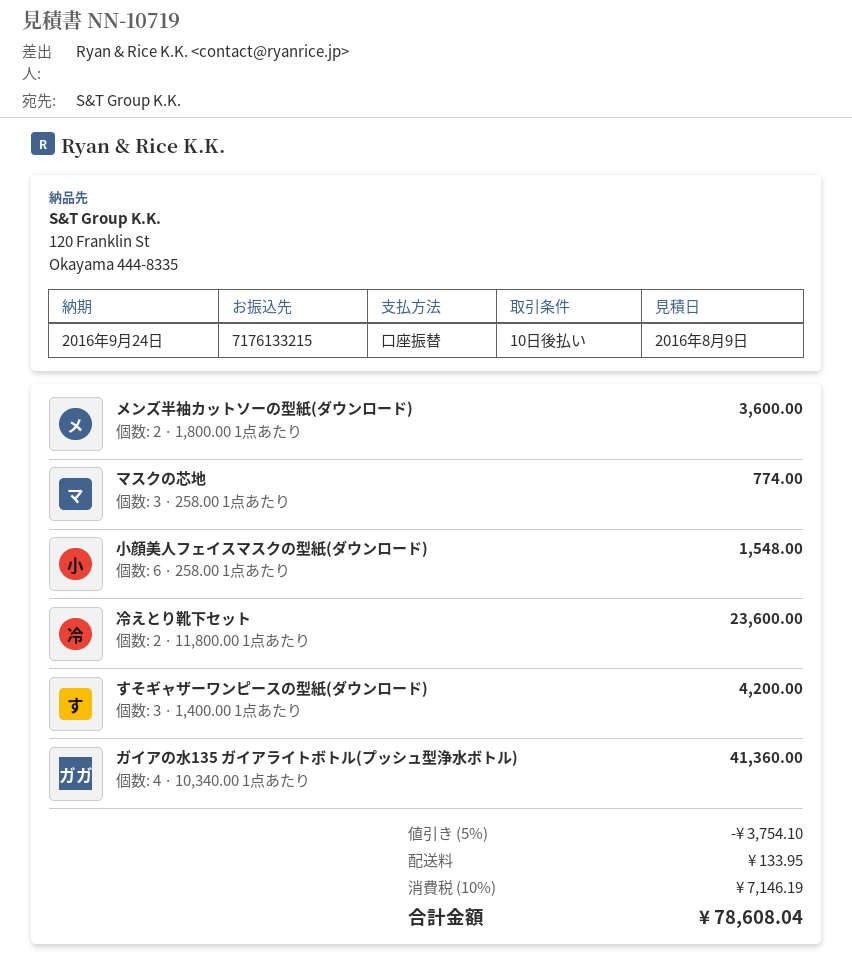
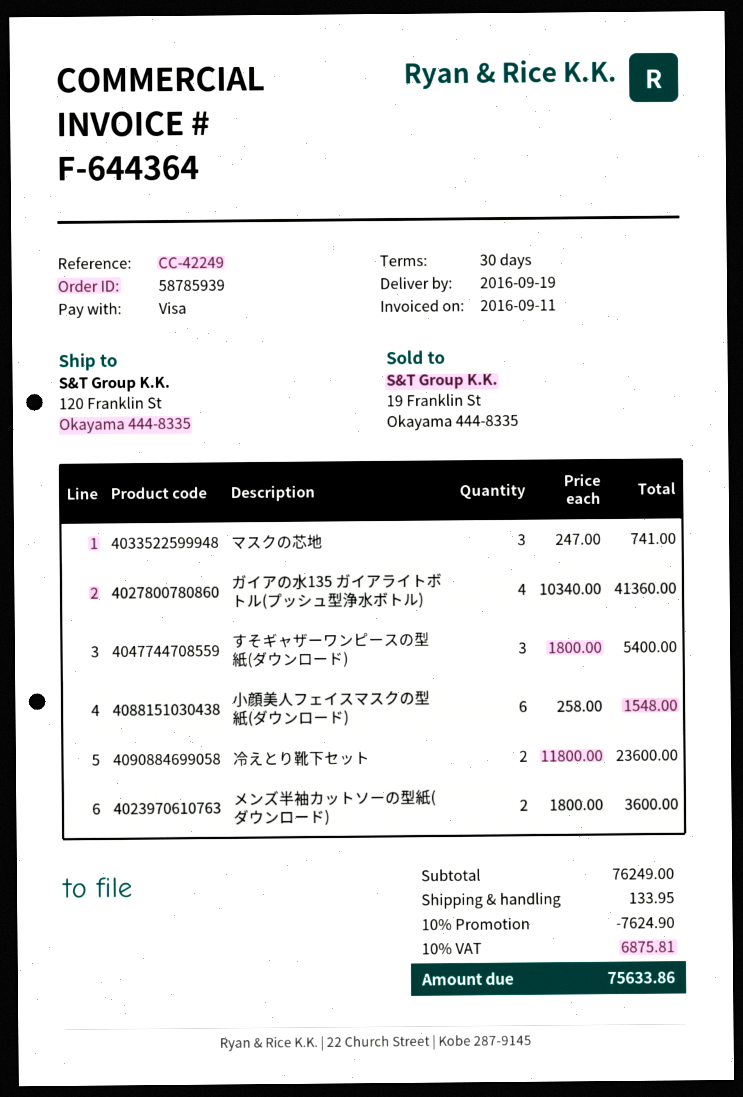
delivery date: 2016-09-24 -> 2016-09-19
payment terms: 10 days -> 30 days
payment method: direct debit -> Visa
マスクの芯地: 3 x 258.00 = 774.00 -> 3 x 247.00 = 741.00
すそギャザーワンピースの型紙(ダウンロード): 3 x 1400.00 = 4200.00 -> 3 x 1800.00 = 5400.00
discount: 5% = 3754.10 -> 10% = 7624.90
tax: 10% = 7146.19 -> 10% = 6875.81
total: 78608.04 -> 75633.86

